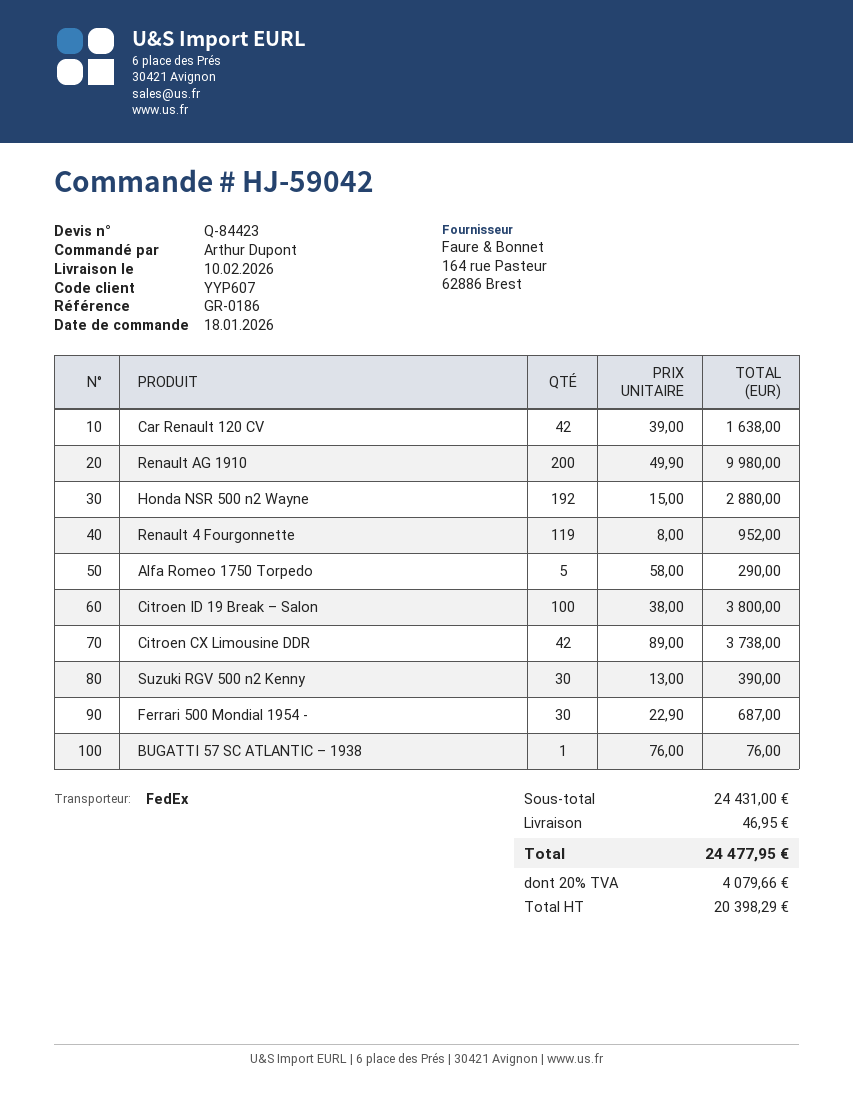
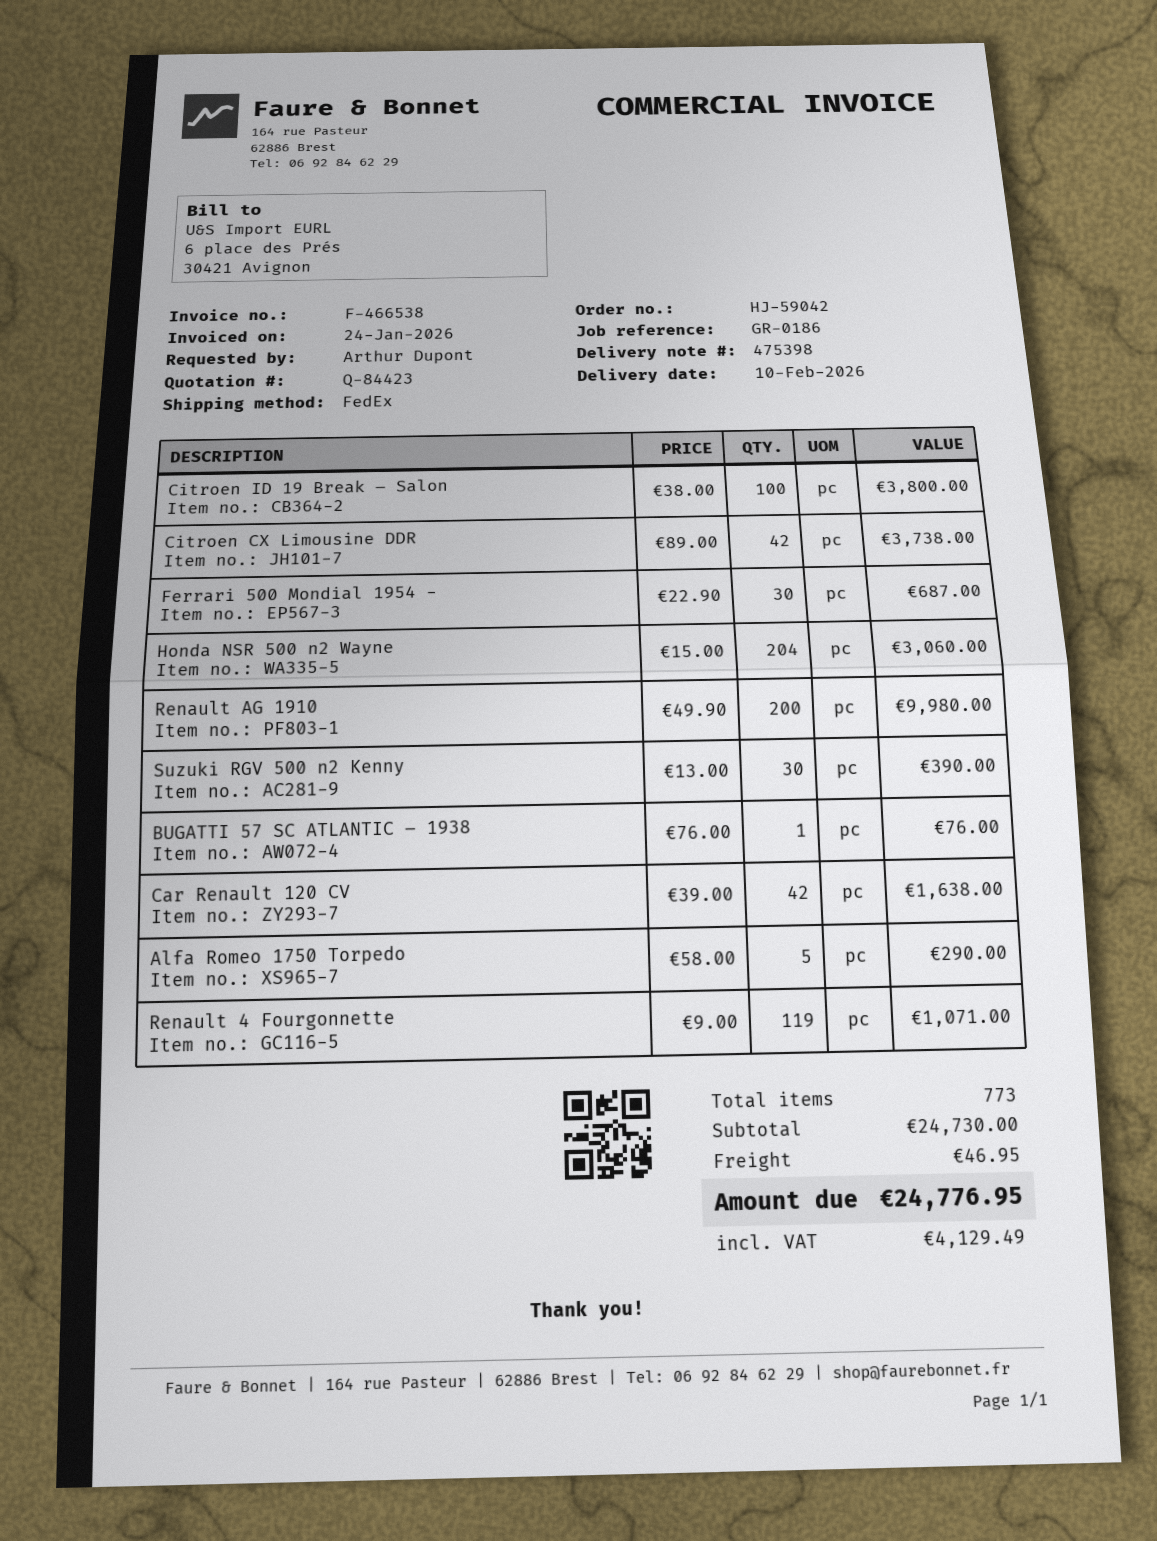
Honda NSR 500 n2 Wayne: 192 x 15.00 = 2880.00 -> 204 x 15.00 = 3060.00
Renault 4 Fourgonnette: 119 x 8.00 = 952.00 -> 119 x 9.00 = 1071.00
subtotal: 24431.00 -> 24730.00
tax: 4079.66 -> 4129.49
total: 24477.95 -> 24776.95

